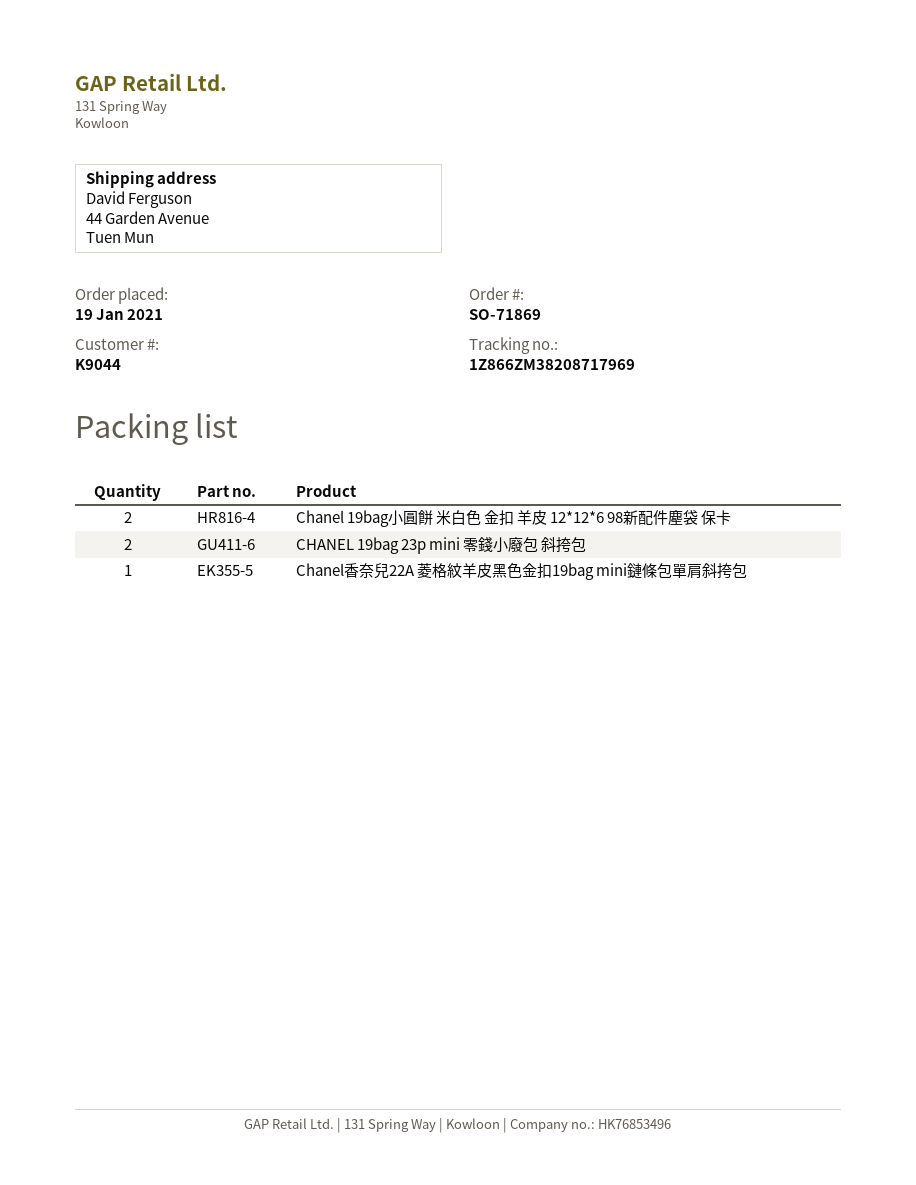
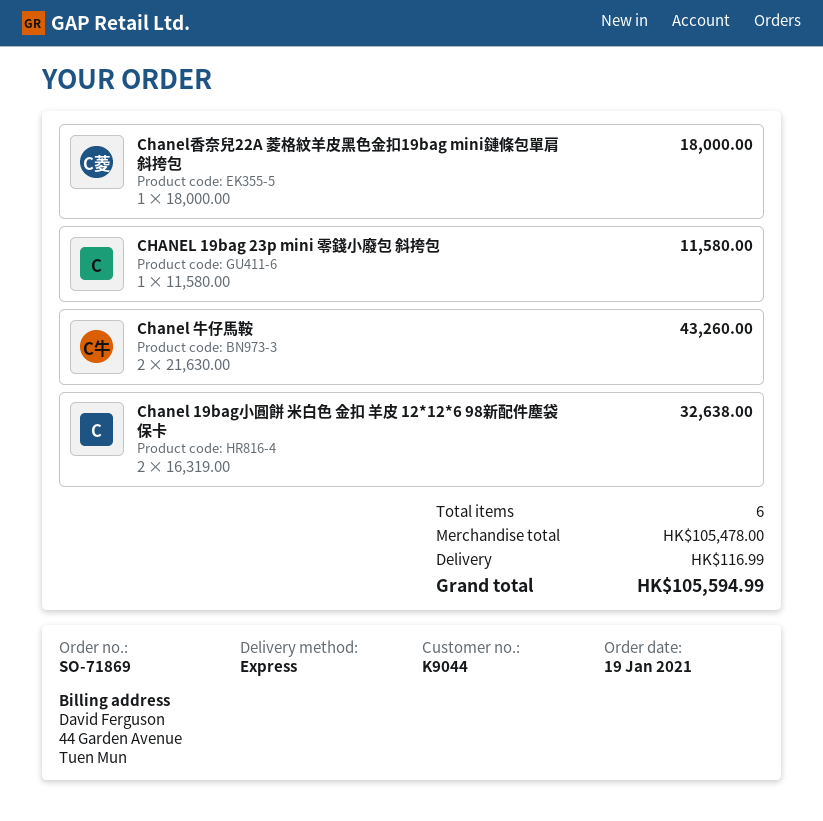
CHANEL 19bag 23p mini 零錢小廢包 斜挎包: 2 -> 1
Chanel 牛仔馬鞍: none -> 2

